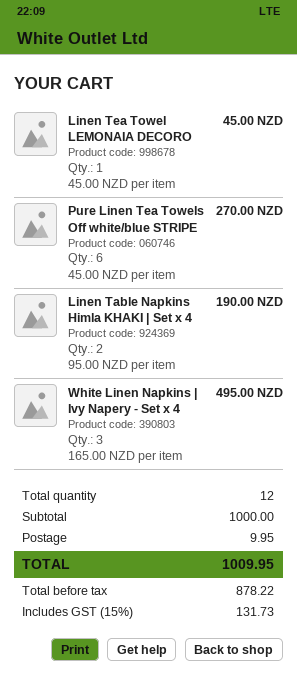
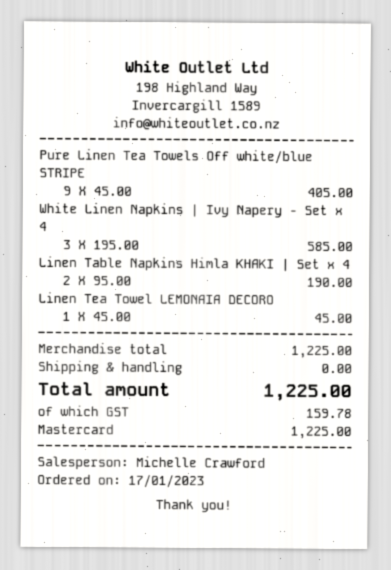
Pure Linen Tea Towels Off white/blue STRIPE: 6 x 45.00 = 270.00 -> 9 x 45.00 = 405.00
White Linen Napkins | Ivy Napery - Set x 4: 3 x 165.00 = 495.00 -> 3 x 195.00 = 585.00
subtotal: 1000.00 -> 1225.00
shipping: 9.95 -> 0.00
tax: 131.73 -> 159.78
total: 1009.95 -> 1225.00

